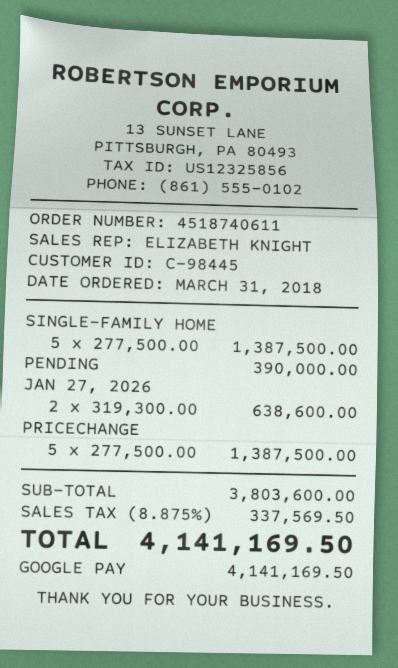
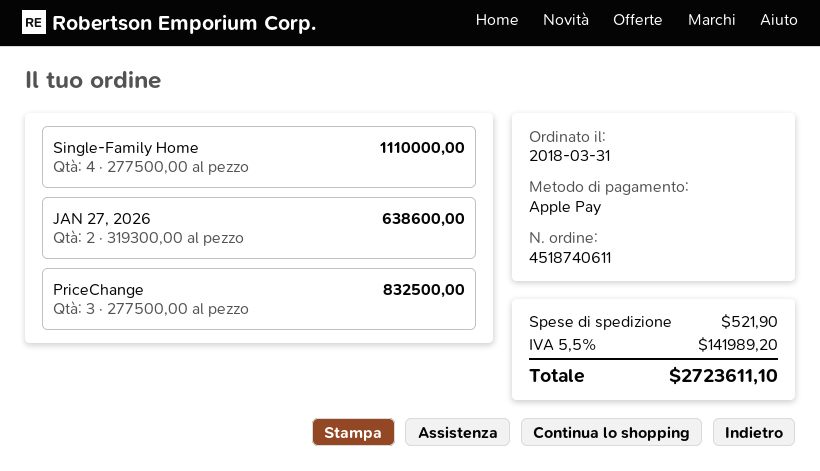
payment method: Google Pay -> Apple Pay
SINGLE-FAMILY HOME: 5 x 277500.00 = 1387500.00 -> 4 x 277500.00 = 1110000.00
PENDING: 1 x 390000.00 = 390000.00 -> none
PRICECHANGE: 5 x 277500.00 = 1387500.00 -> 3 x 277500.00 = 832500.00
shipping: none -> 521.90
tax: 8.875% = 337569.50 -> 5.5% = 141989.20
total: 4141169.50 -> 2723611.10

